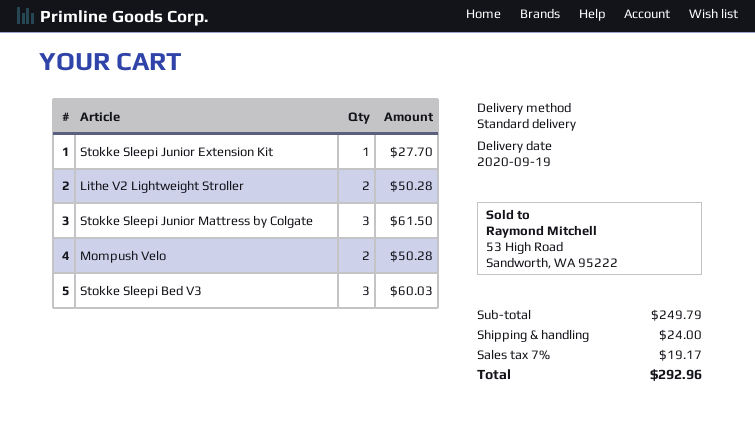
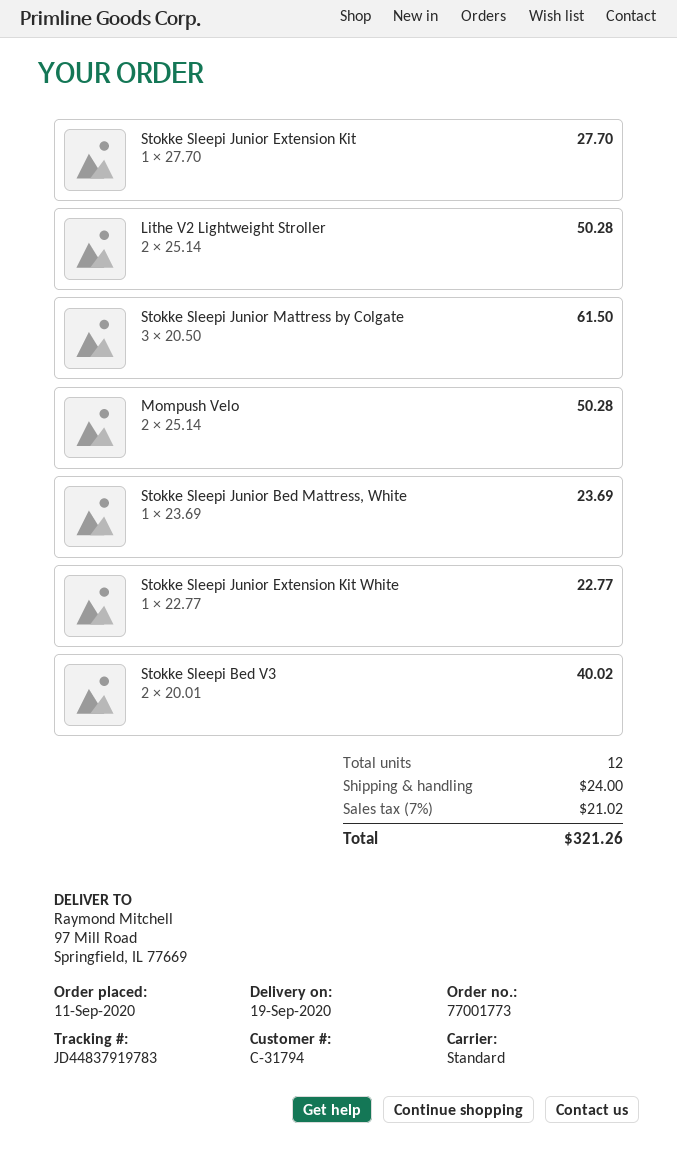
Stokke Sleepi Bed V3: 3 for 60.03 -> 2 for 40.02
Stokke Sleepi Junior Bed Mattress, White: none -> 1 for 23.69
Stokke Sleepi Junior Extension Kit White: none -> 1 for 22.77
tax: 7% = 19.17 -> 7% = 21.02
total: 292.96 -> 321.26

